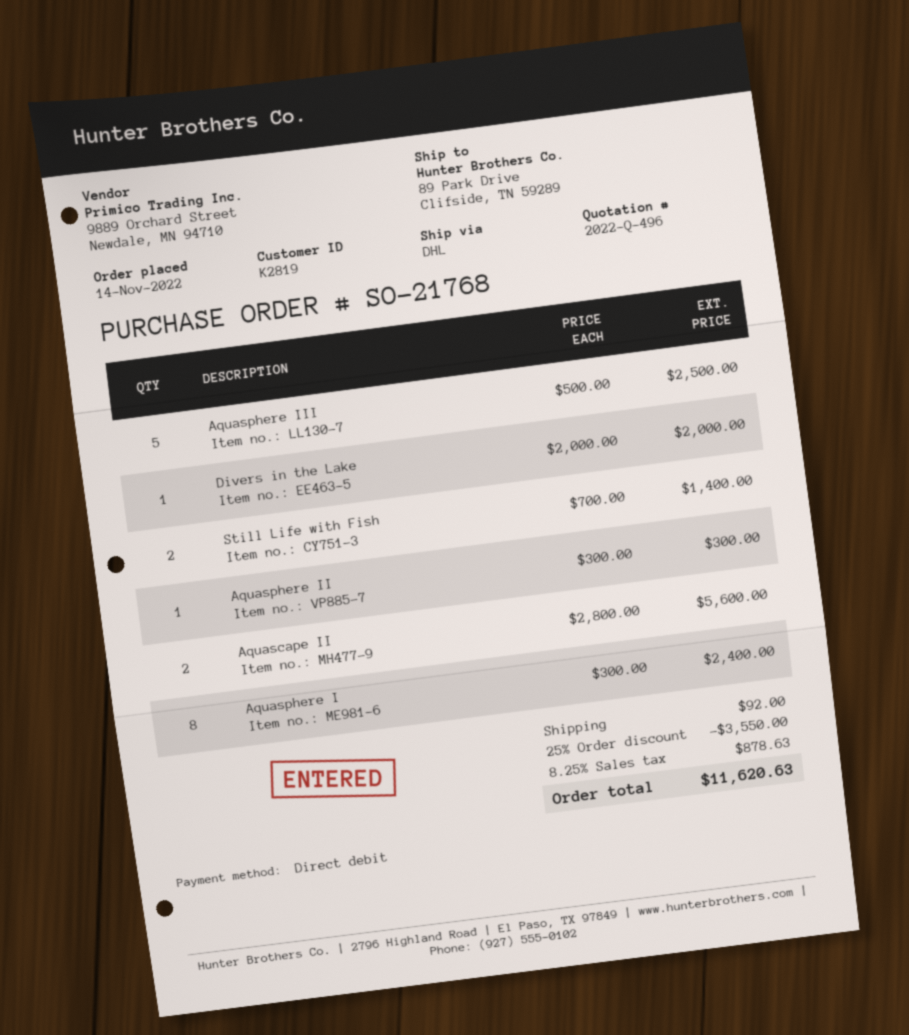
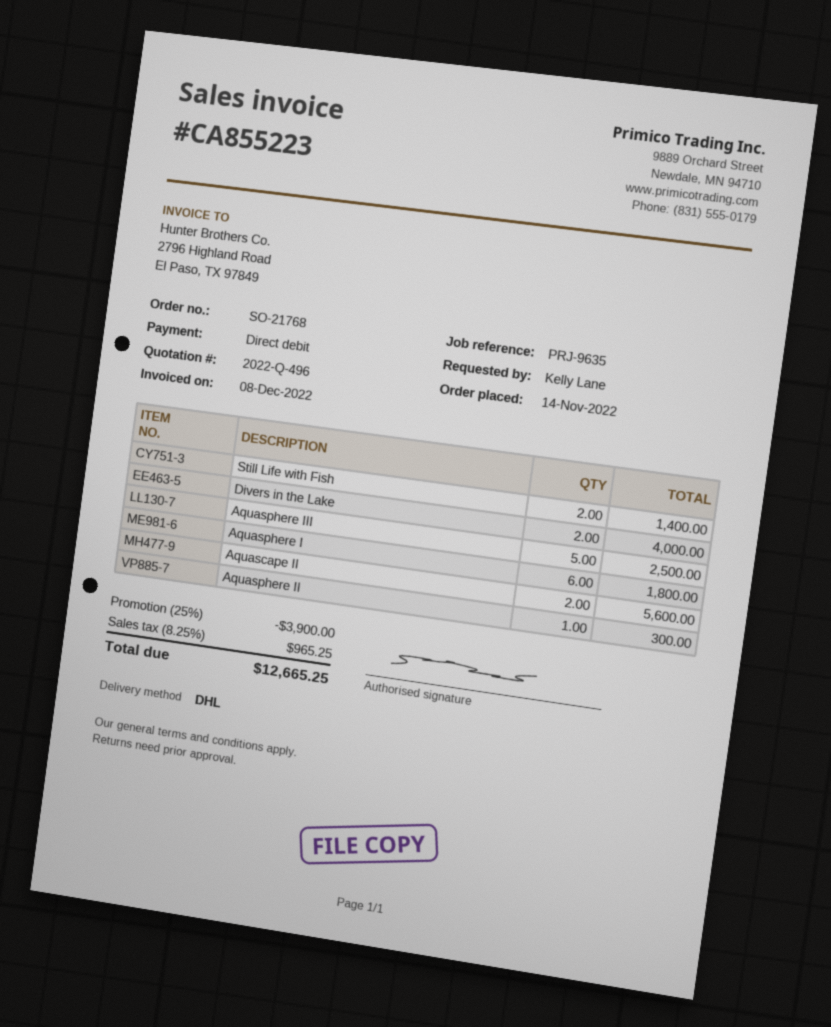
Divers in the Lake: 1 for 2000.00 -> 2 for 4000.00
Aquasphere I: 8 for 2400.00 -> 6 for 1800.00
discount: 25% = 3550.00 -> 25% = 3900.00
shipping: 92.00 -> none
tax: 8.25% = 878.63 -> 8.25% = 965.25
total: 11620.63 -> 12665.25

